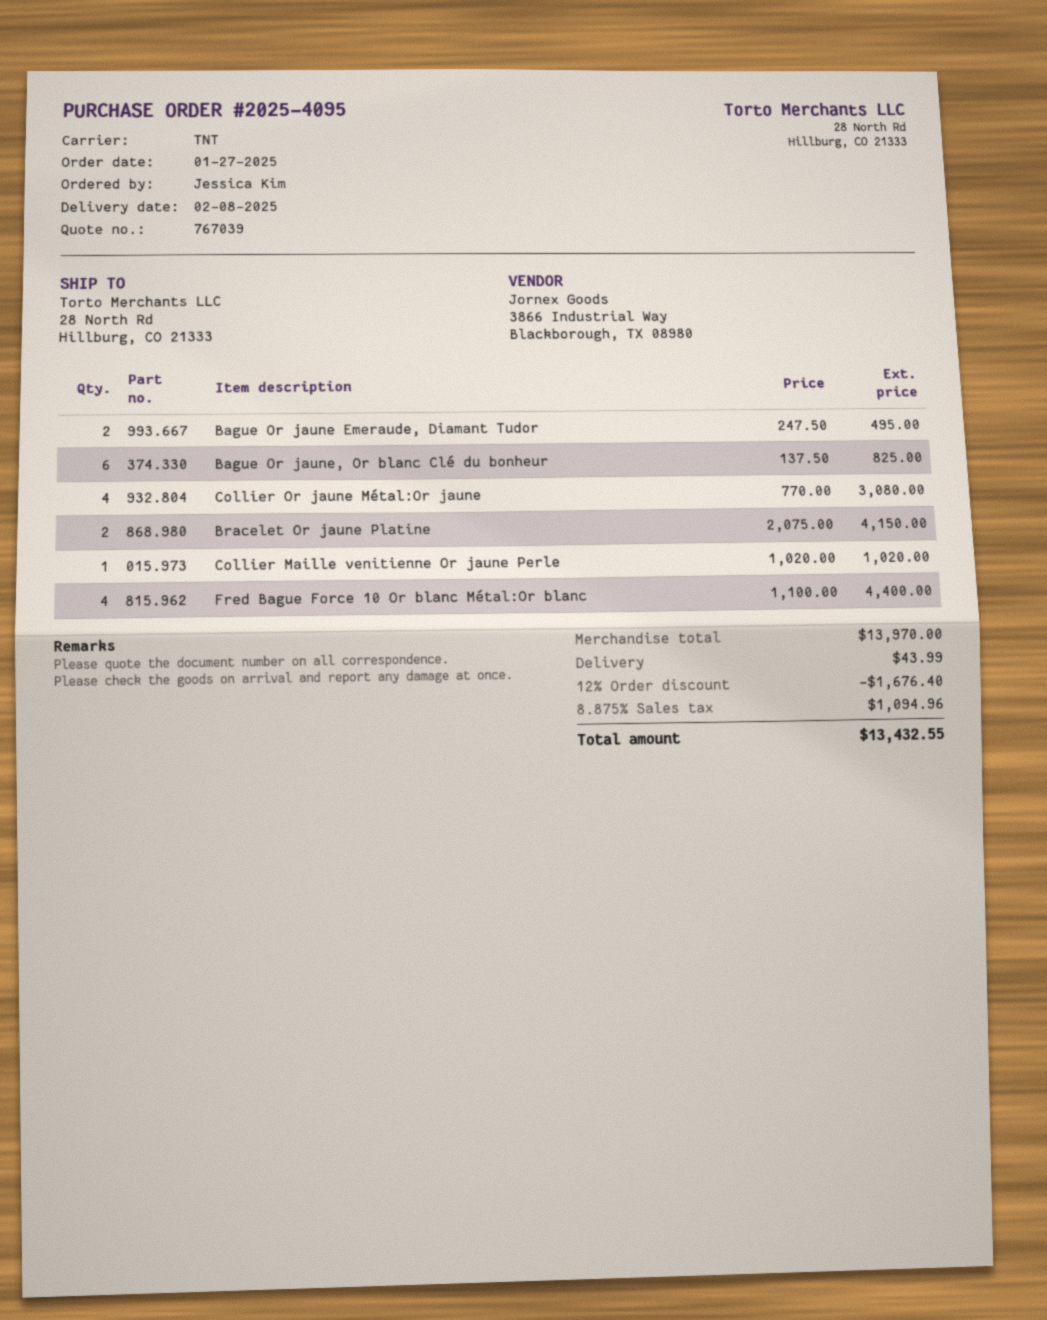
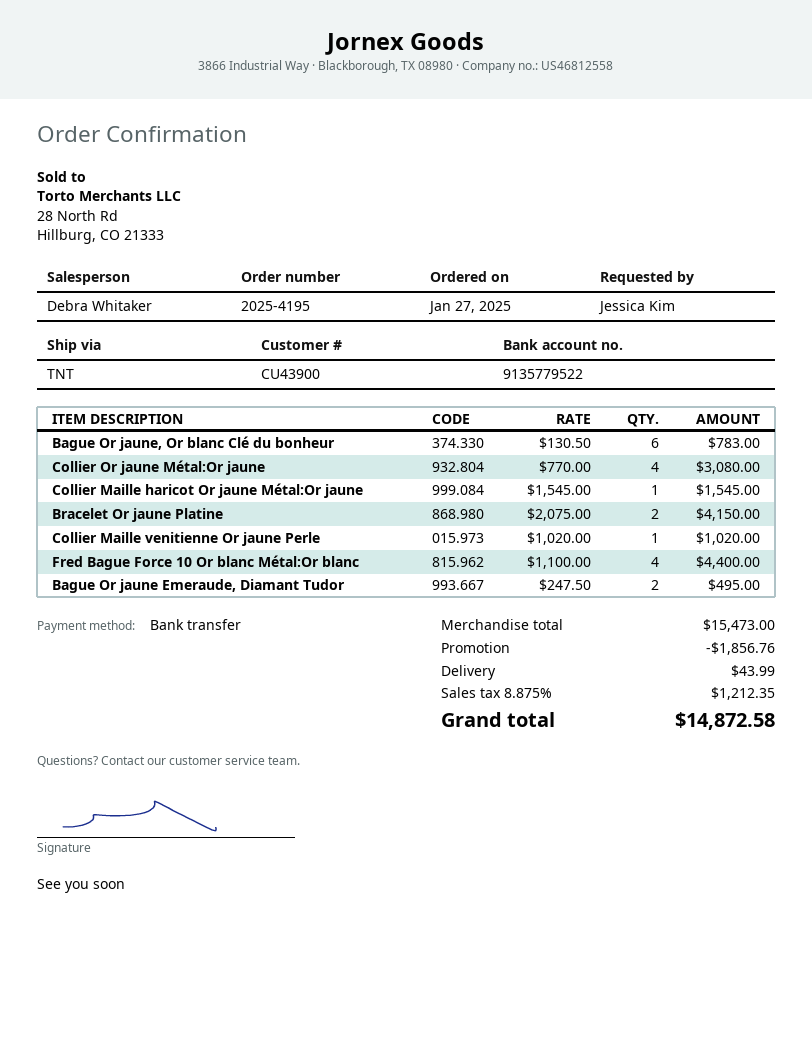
order number: 2025-4095 -> 2025-4195
Bague Or jaune, Or blanc Clé du bonheur: 6 x 137.50 = 825.00 -> 6 x 130.50 = 783.00
Collier Maille haricot Or jaune Métal:Or jaune: none -> 1 x 1545.00 = 1545.00
subtotal: 13970.00 -> 15473.00
discount: 1676.40 -> 1856.76
tax: 8.875% = 1094.96 -> 8.875% = 1212.35
total: 13432.55 -> 14872.58

